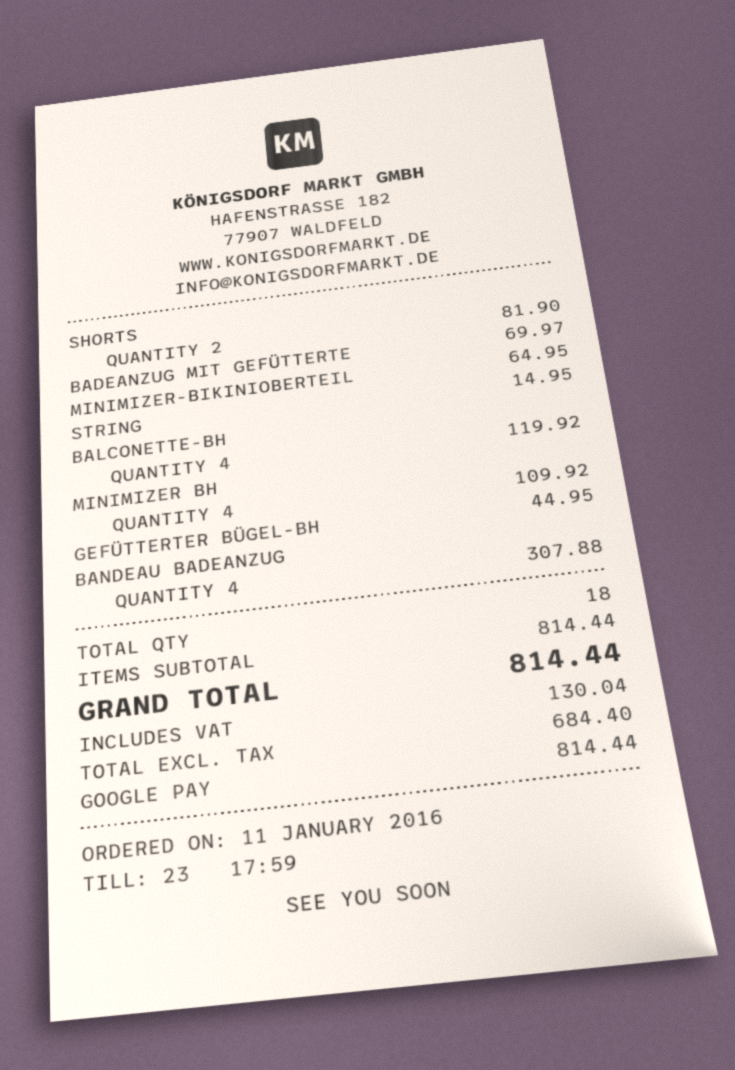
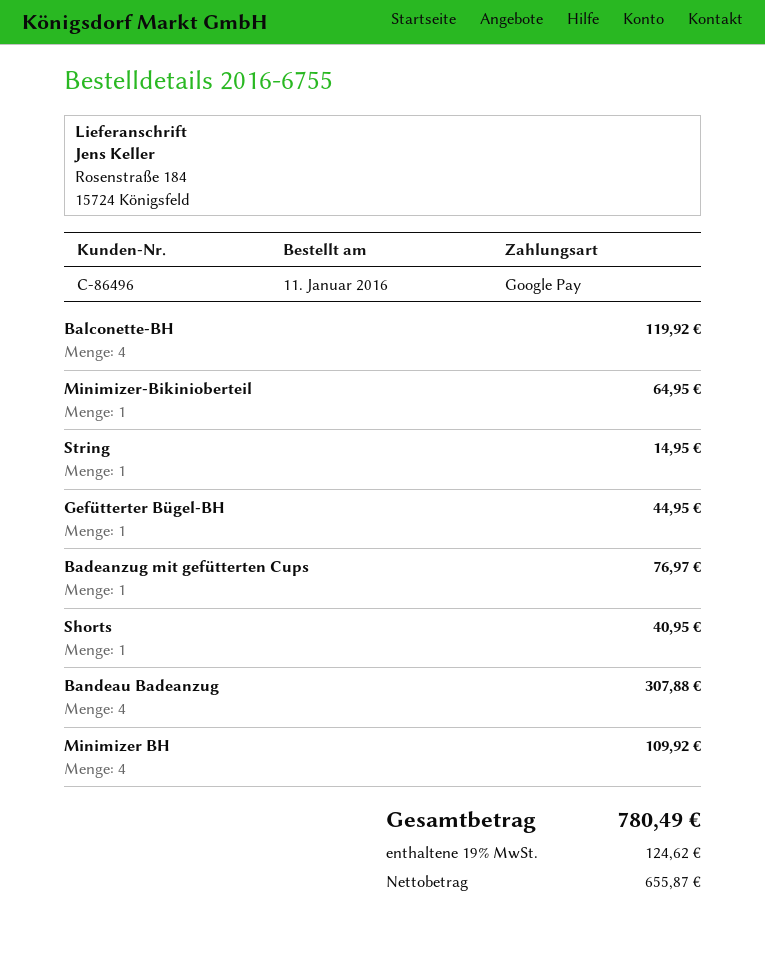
SHORTS: 2 for 81.90 -> 1 for 40.95
BADEANZUG MIT GEFÜTTERTE: 1 for 69.97 -> 1 for 76.97
net: 684.40 -> 655.87
tax: 130.04 -> 124.62
total: 814.44 -> 780.49

